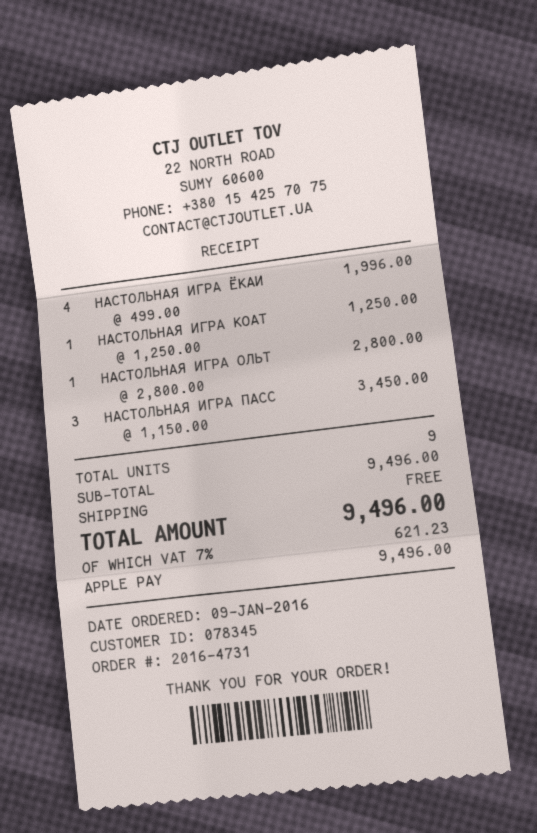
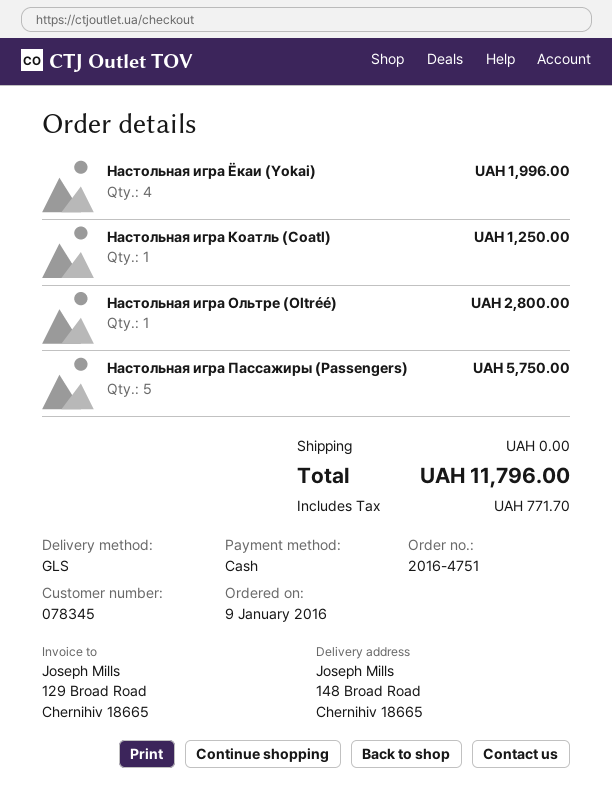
order number: 2016-4731 -> 2016-4751
payment method: Apple Pay -> cash
НАСТОЛЬНАЯ ИГРА ПАСC: 3 for 3450.00 -> 5 for 5750.00
tax: 621.23 -> 771.70
total: 9496.00 -> 11796.00

